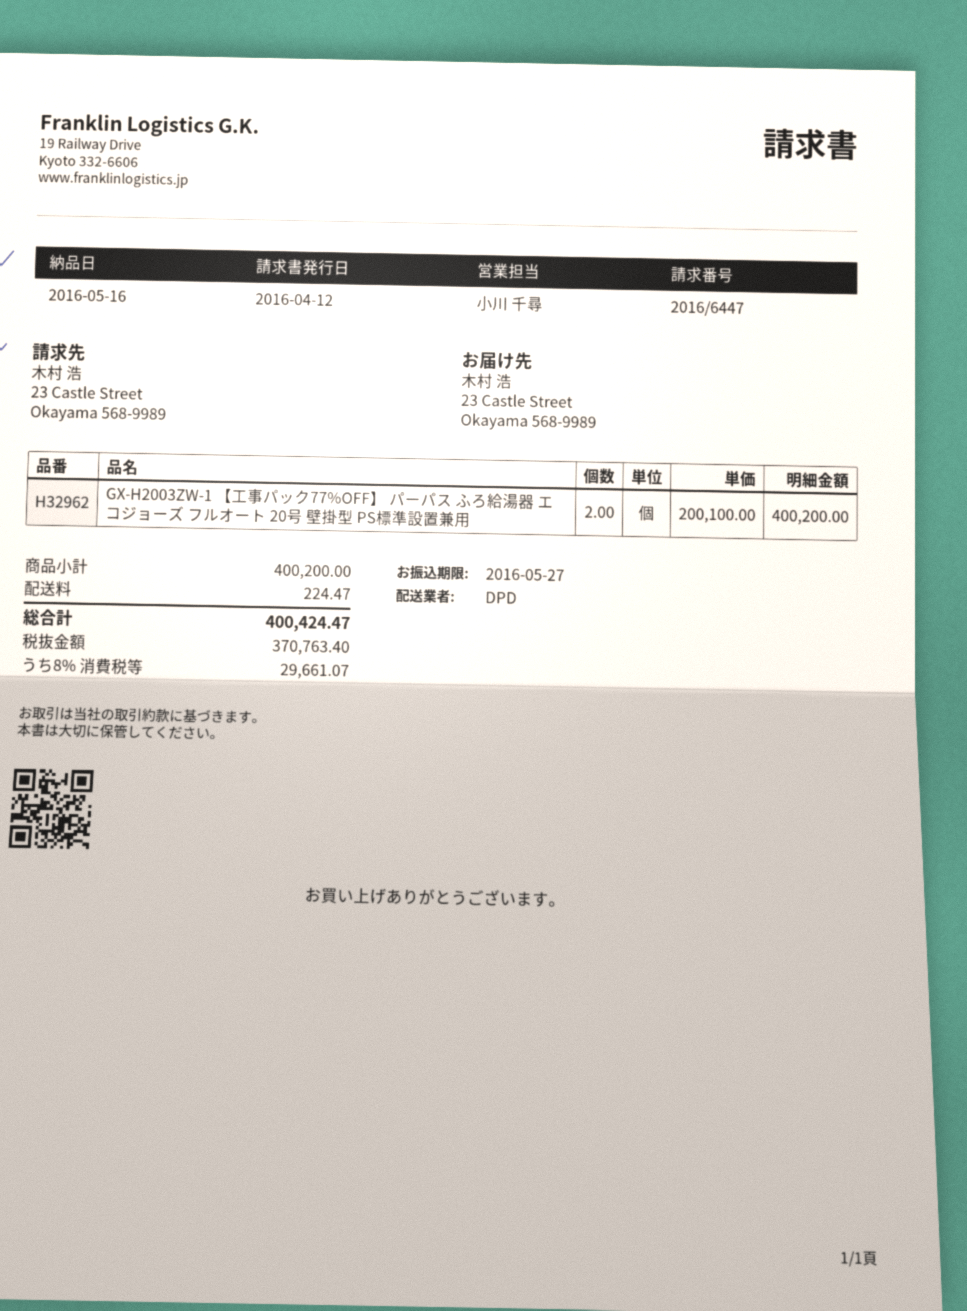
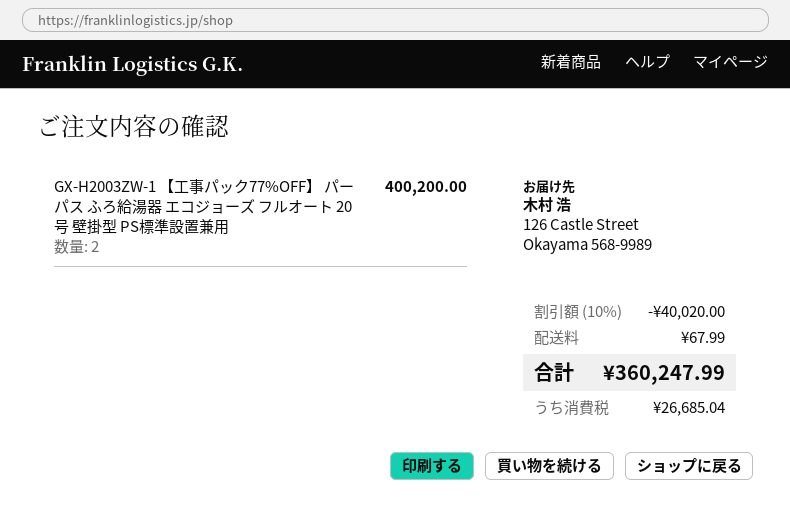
ship to: 23 Castle Street, Okayama 568-9989 -> 126 Castle Street, Okayama 568-9989
discount: none -> 10% = 40020.00
shipping: 224.47 -> 67.99
tax: 29661.07 -> 26685.04
total: 400424.47 -> 360247.99

